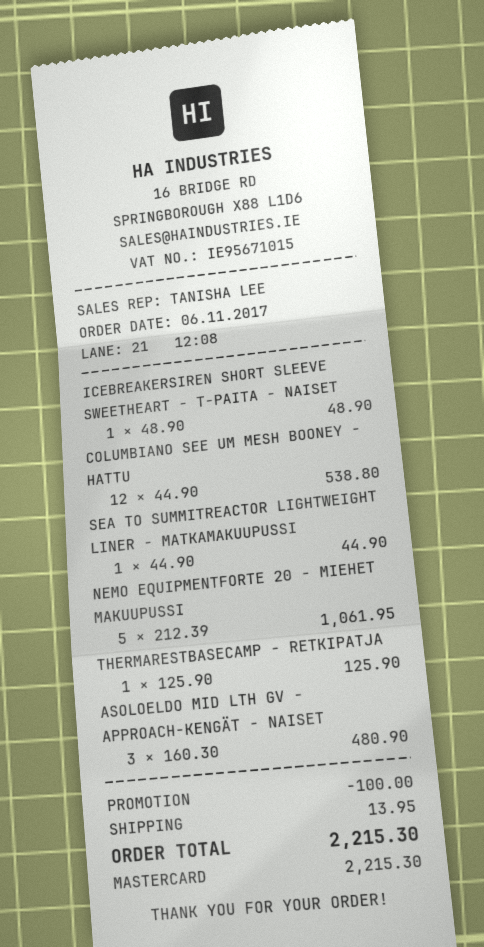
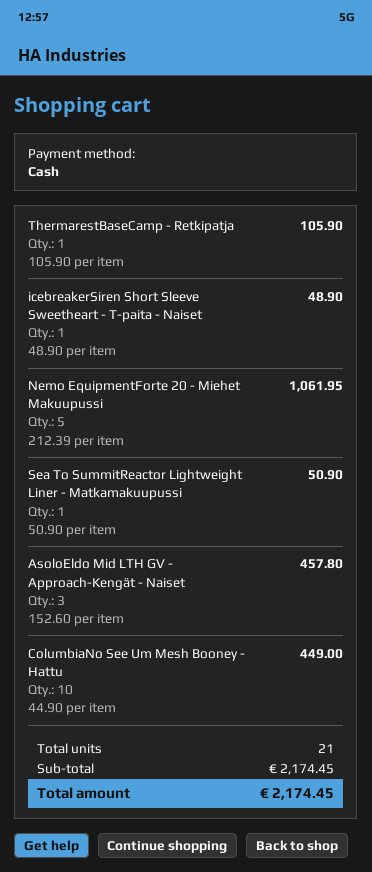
payment method: Mastercard -> cash
COLUMBIANO SEE UM MESH BOONEY - HATTU: 12 x 44.90 = 538.80 -> 10 x 44.90 = 449.00
SEA TO SUMMITREACTOR LIGHTWEIGHT LINER - MATKAMAKUUPUSSI: 1 x 44.90 = 44.90 -> 1 x 50.90 = 50.90
THERMARESTBASECAMP - RETKIPATJA: 1 x 125.90 = 125.90 -> 1 x 105.90 = 105.90
ASOLOELDO MID LTH GV - APPROACH-KENGÄT - NAISET: 3 x 160.30 = 480.90 -> 3 x 152.60 = 457.80
discount: 100.00 -> none
shipping: 13.95 -> none
total: 2215.30 -> 2174.45

